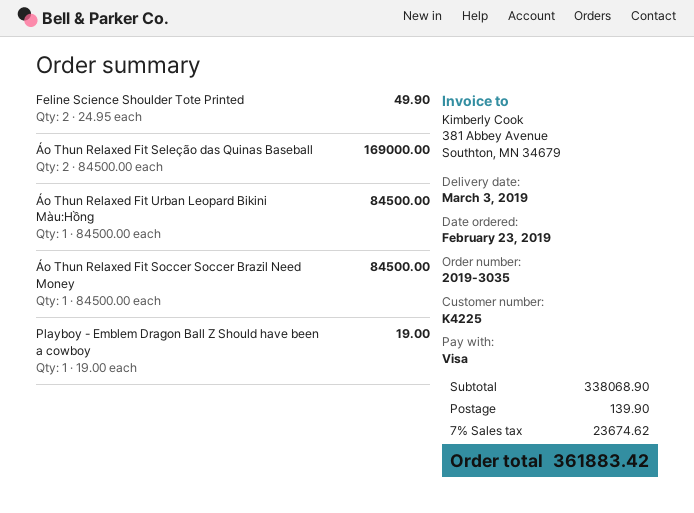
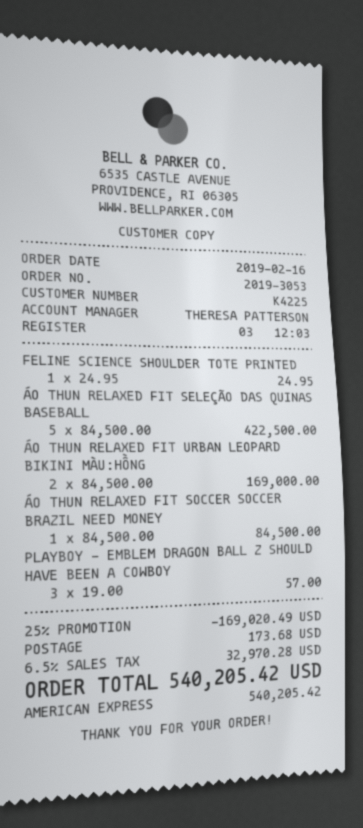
order number: 2019-3035 -> 2019-3053
order date: 2019-02-23 -> 2019-02-16
payment method: Visa -> American Express
Feline Science Shoulder Tote Printed: 2 x 24.95 = 49.90 -> 1 x 24.95 = 24.95
Áo Thun Relaxed Fit Seleção das Quinas Baseball: 2 x 84500.00 = 169000.00 -> 5 x 84500.00 = 422500.00
Áo Thun Relaxed Fit Urban Leopard Bikini Màu:Hồng: 1 x 84500.00 = 84500.00 -> 2 x 84500.00 = 169000.00
Playboy - Emblem Dragon Ball Z Should have been a cowboy: 1 x 19.00 = 19.00 -> 3 x 19.00 = 57.00
discount: none -> 25% = 169020.49
shipping: 139.90 -> 173.68
tax: 7% = 23674.62 -> 6.5% = 32970.28
total: 361883.42 -> 540205.42

